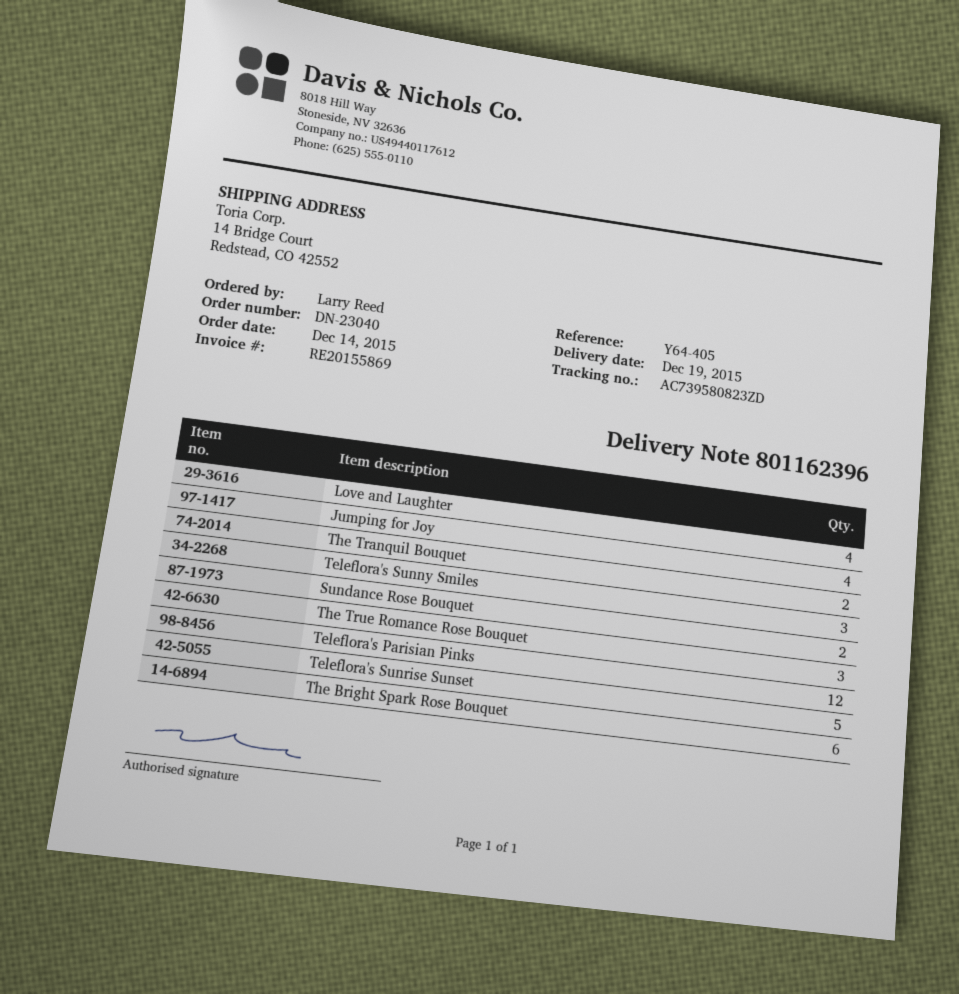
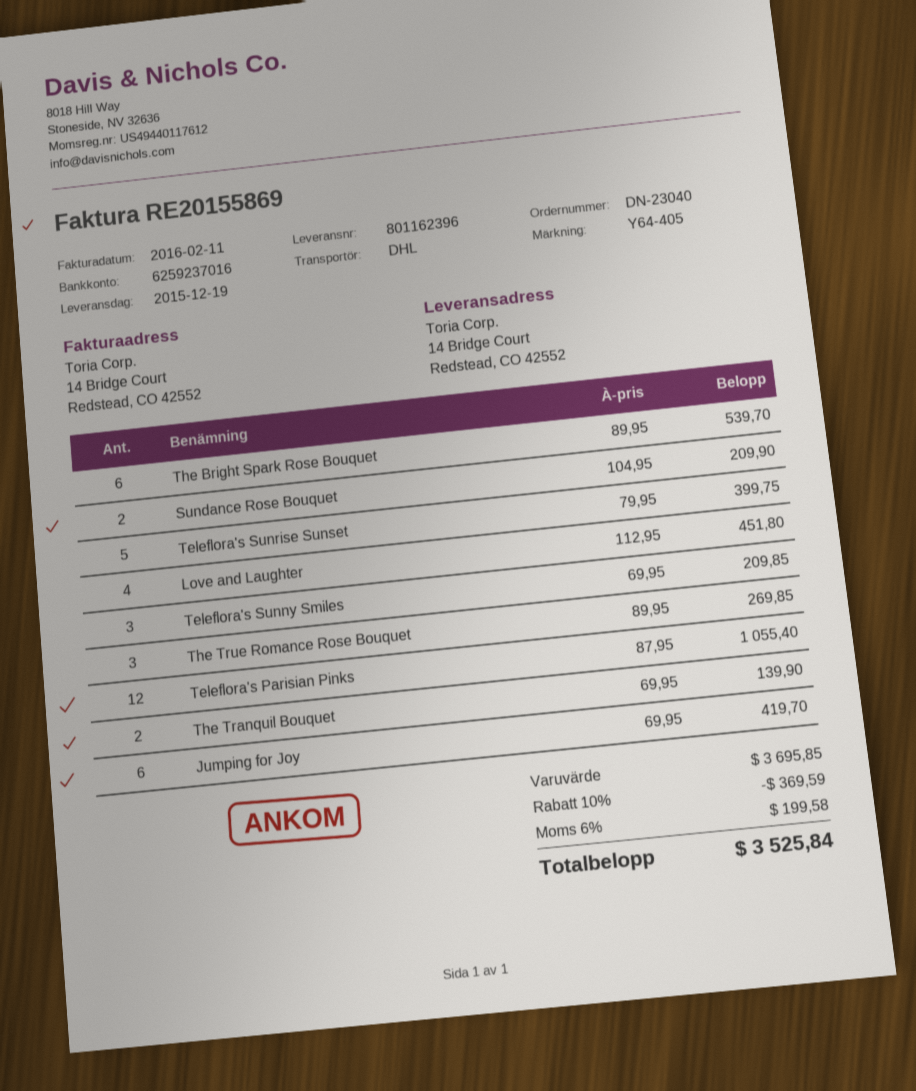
Jumping for Joy: 4 -> 6

